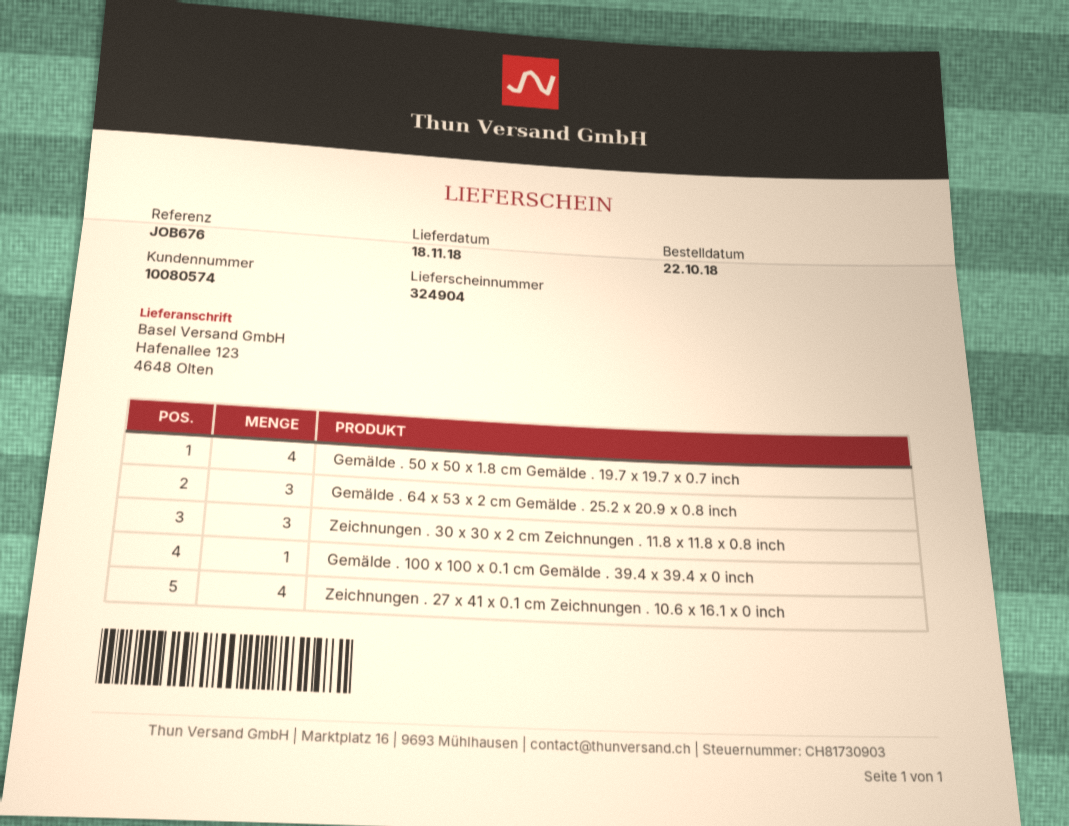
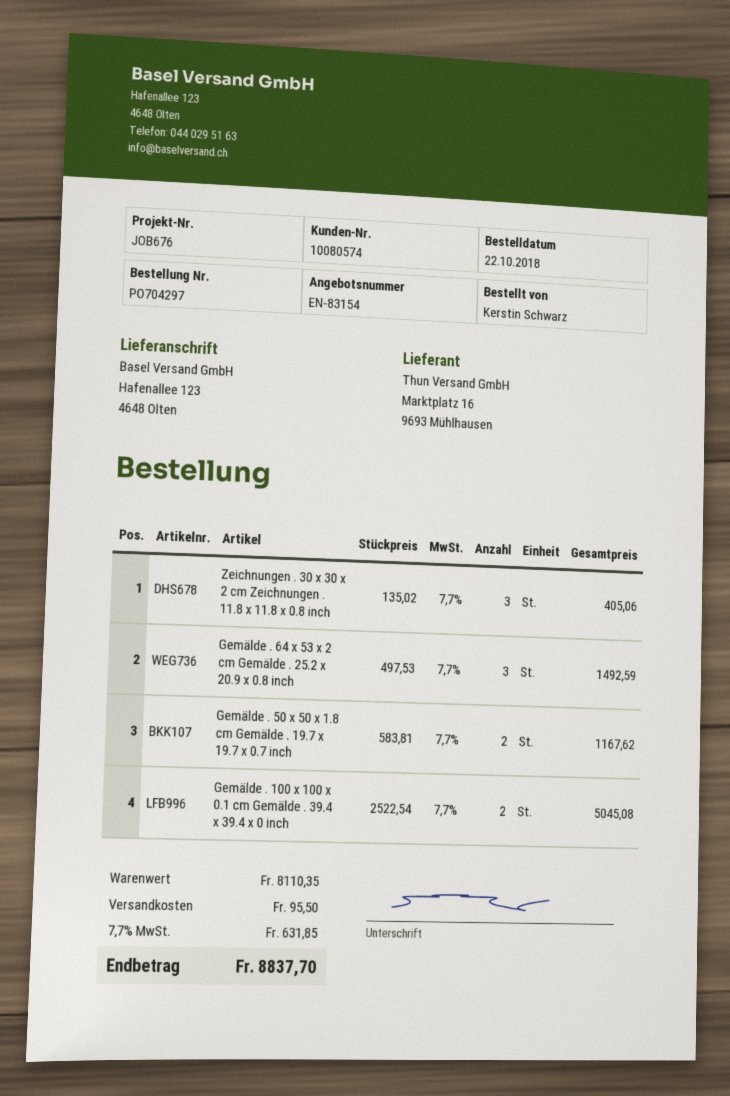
Gemälde . 50 x 50 x 1.8 cm Gemälde . 19.7 x 19.7 x 0.7 inch: 4 -> 2
Gemälde . 100 x 100 x 0.1 cm Gemälde . 39.4 x 39.4 x 0 inch: 1 -> 2
Zeichnungen . 27 x 41 x 0.1 cm Zeichnungen . 10.6 x 16.1 x 0 inch: 4 -> none

